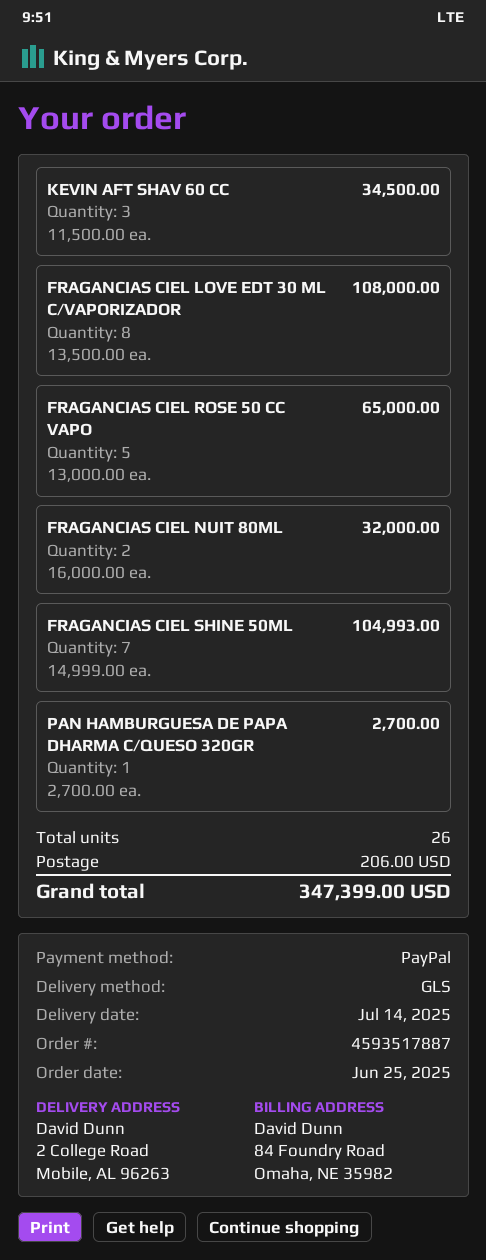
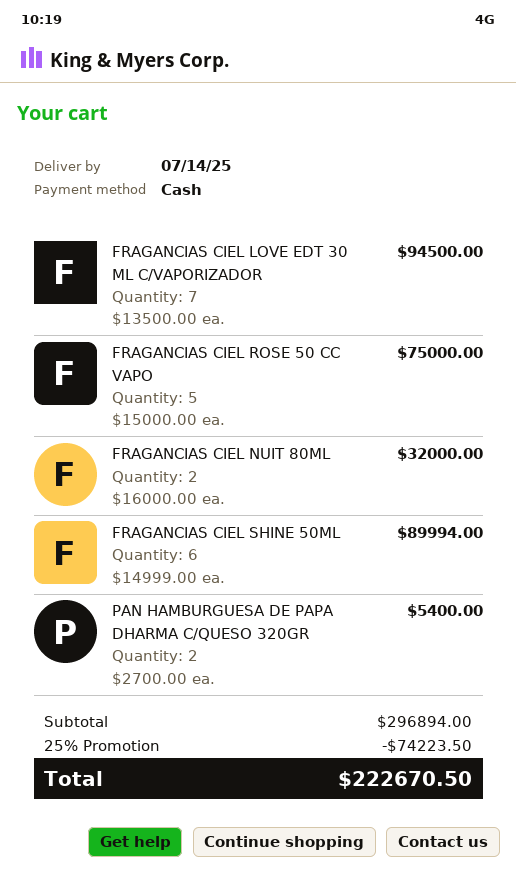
payment method: PayPal -> cash
KEVIN AFT SHAV 60 CC: 3 x 11500.00 = 34500.00 -> none
FRAGANCIAS CIEL LOVE EDT 30 ML C/VAPORIZADOR: 8 x 13500.00 = 108000.00 -> 7 x 13500.00 = 94500.00
FRAGANCIAS CIEL ROSE 50 CC VAPO: 5 x 13000.00 = 65000.00 -> 5 x 15000.00 = 75000.00
FRAGANCIAS CIEL SHINE 50ML: 7 x 14999.00 = 104993.00 -> 6 x 14999.00 = 89994.00
PAN HAMBURGUESA DE PAPA DHARMA C/QUESO 320GR: 1 x 2700.00 = 2700.00 -> 2 x 2700.00 = 5400.00
discount: none -> 25% = 74223.50
shipping: 206.00 -> none
total: 347399.00 -> 222670.50

